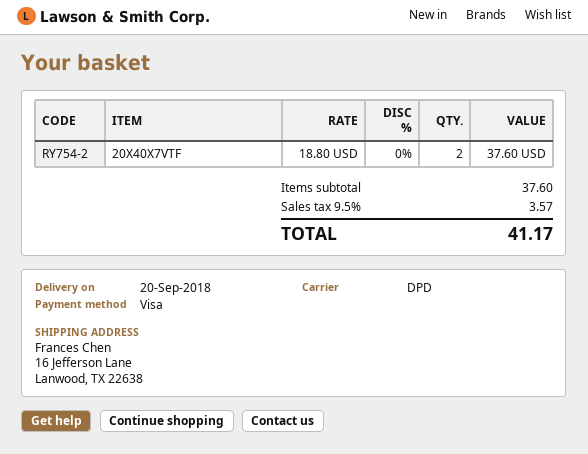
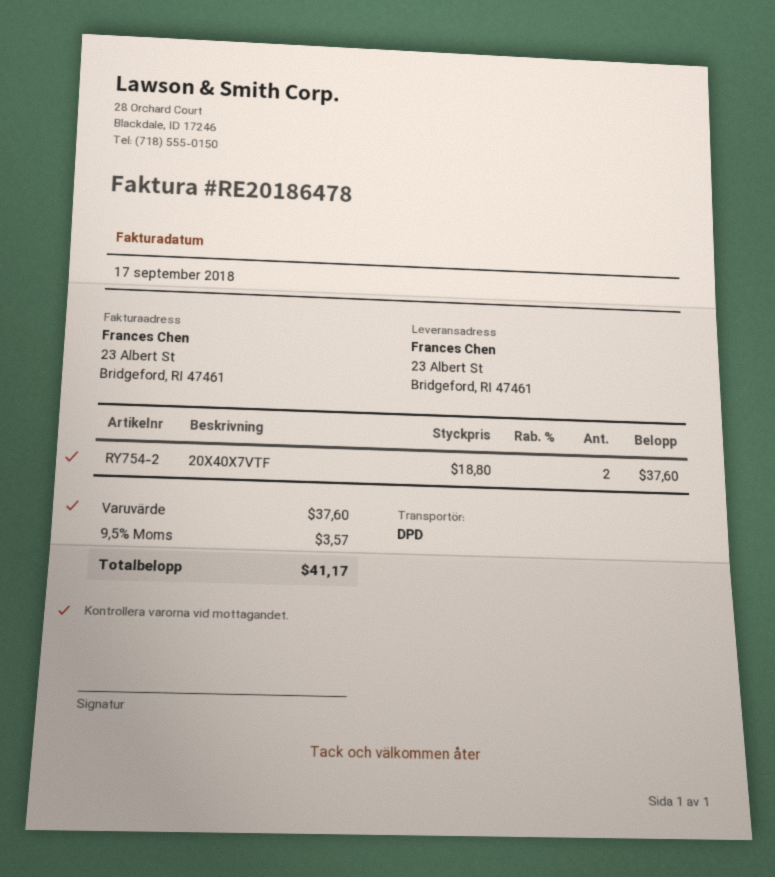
ship to: 16 Jefferson Lane, Lanwood, TX 22638 -> 23 Albert St, Bridgeford, RI 47461

